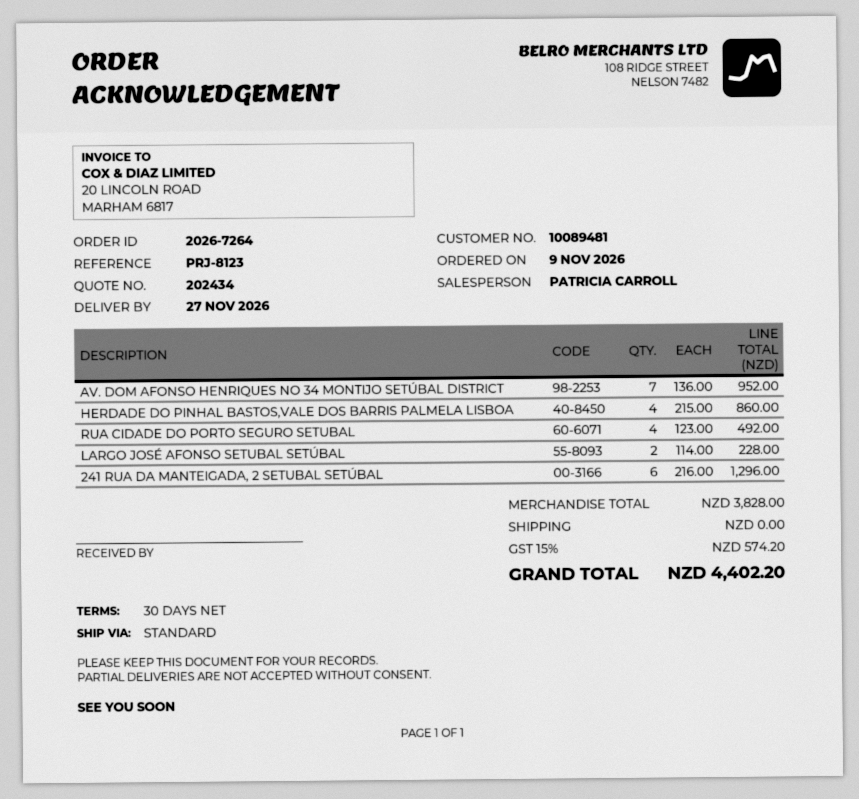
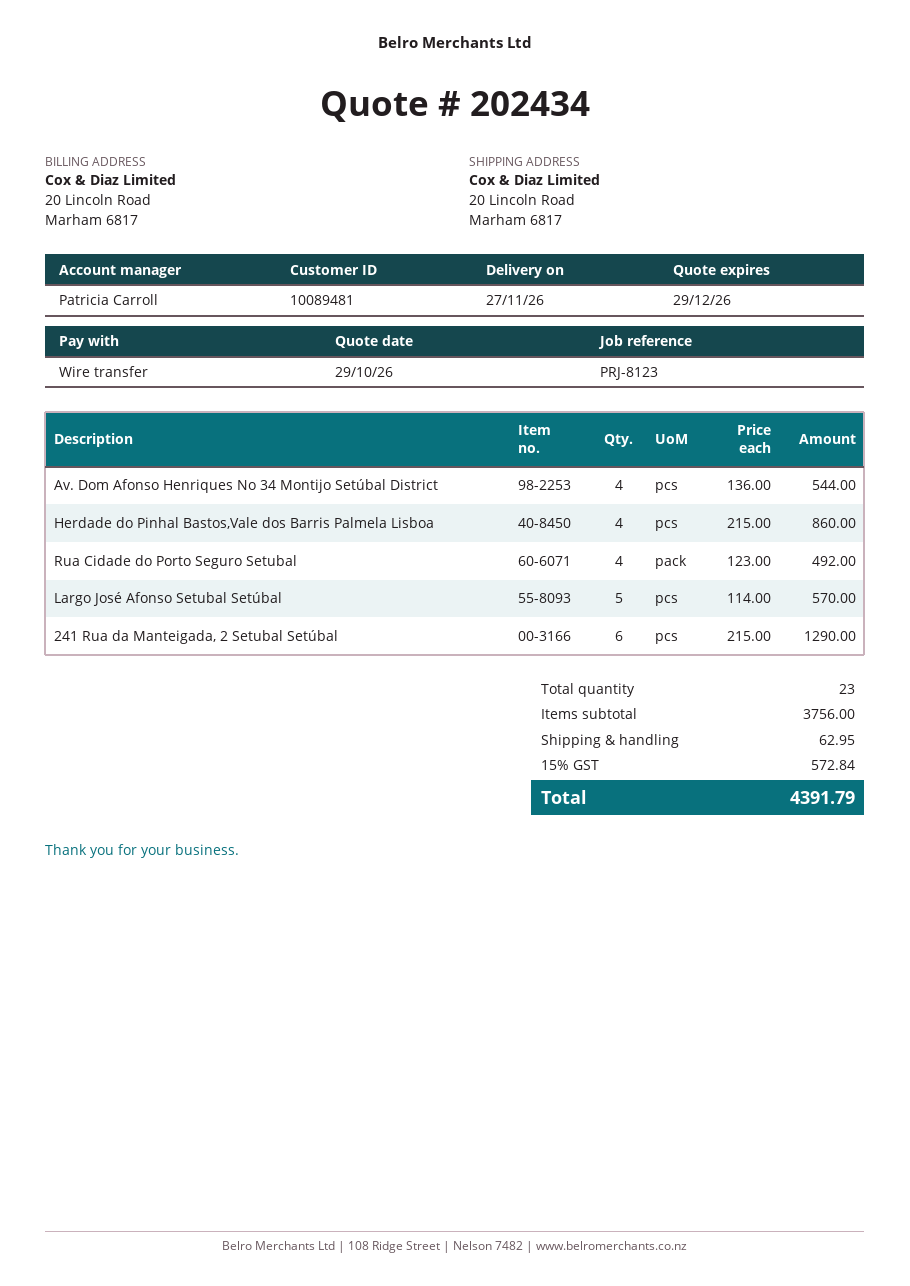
AV. DOM AFONSO HENRIQUES NO 34 MONTIJO SETÚBAL DISTRICT: 7 x 136.00 = 952.00 -> 4 x 136.00 = 544.00
LARGO JOSÉ AFONSO SETUBAL SETÚBAL: 2 x 114.00 = 228.00 -> 5 x 114.00 = 570.00
241 RUA DA MANTEIGADA, 2 SETUBAL SETÚBAL: 6 x 216.00 = 1296.00 -> 6 x 215.00 = 1290.00
subtotal: 3828.00 -> 3756.00
shipping: 0.00 -> 62.95
tax: 15% = 574.20 -> 15% = 572.84
total: 4402.20 -> 4391.79

